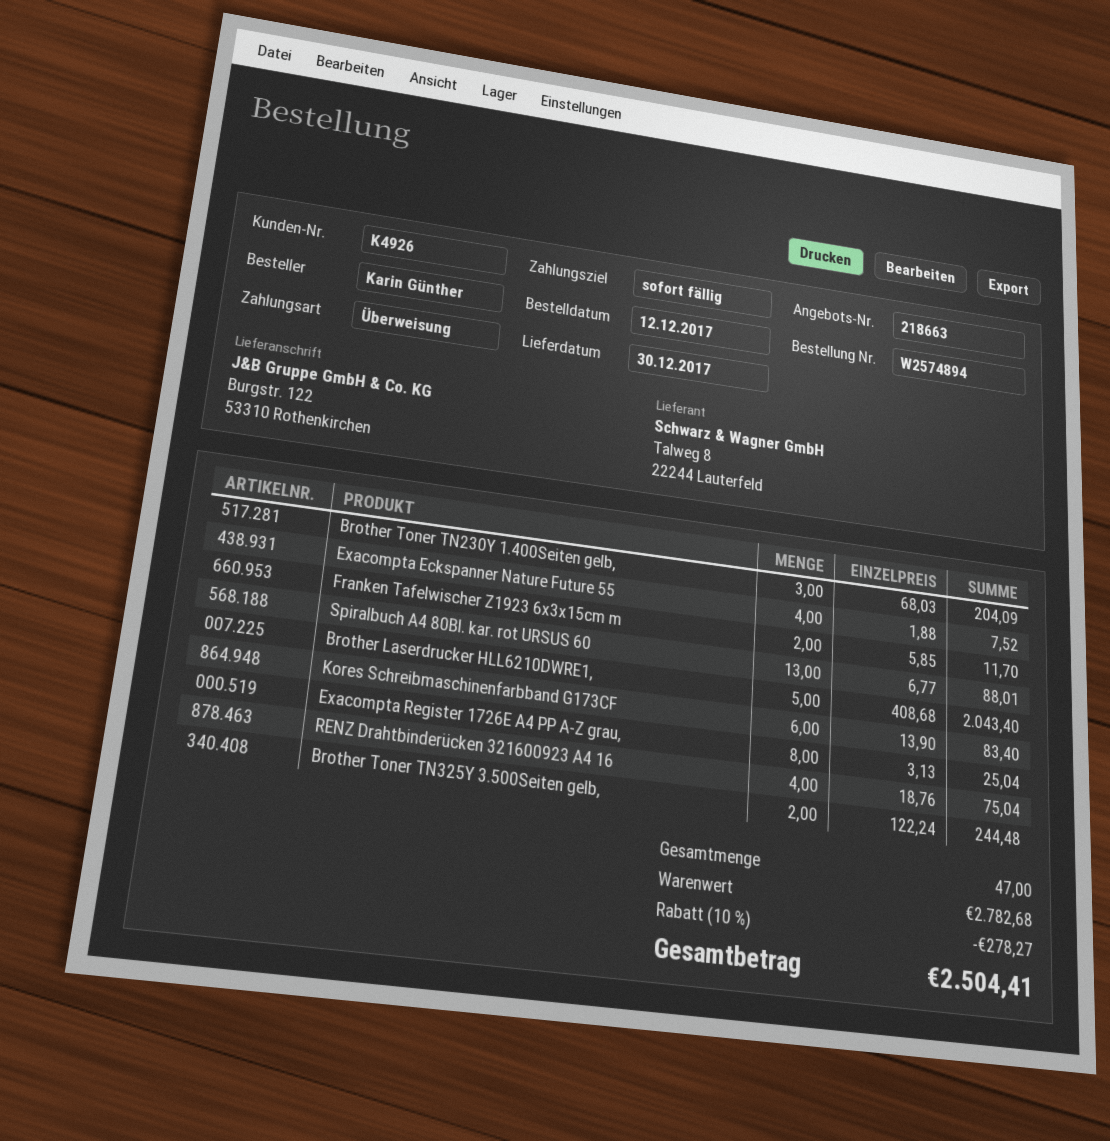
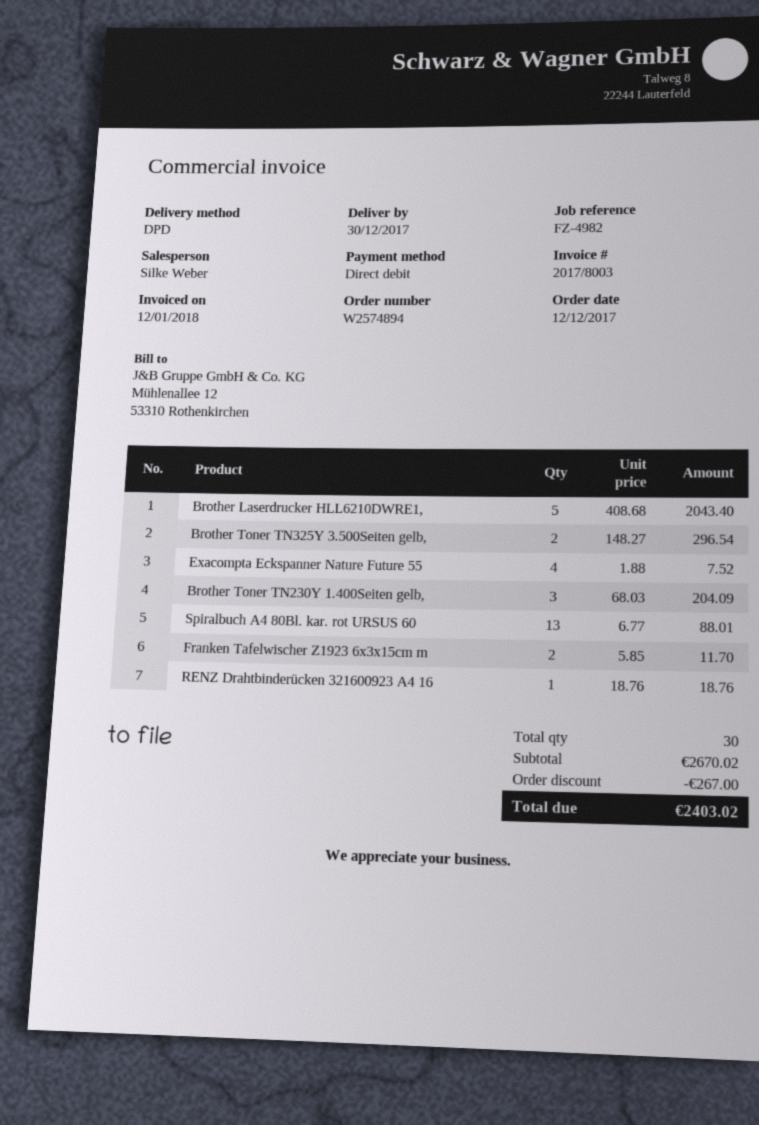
payment method: bank transfer -> direct debit
Kores Schreibmaschinenfarbband G173CF: 6 x 13.90 = 83.40 -> none
Exacompta Register 1726E A4 PP A-Z grau,: 8 x 3.13 = 25.04 -> none
RENZ Drahtbinderücken 321600923 A4 16: 4 x 18.76 = 75.04 -> 1 x 18.76 = 18.76
Brother Toner TN325Y 3.500Seiten gelb,: 2 x 122.24 = 244.48 -> 2 x 148.27 = 296.54
total quantity: 47 -> 30
subtotal: 2782.68 -> 2670.02
discount: 278.27 -> 267.00
total: 2504.41 -> 2403.02

